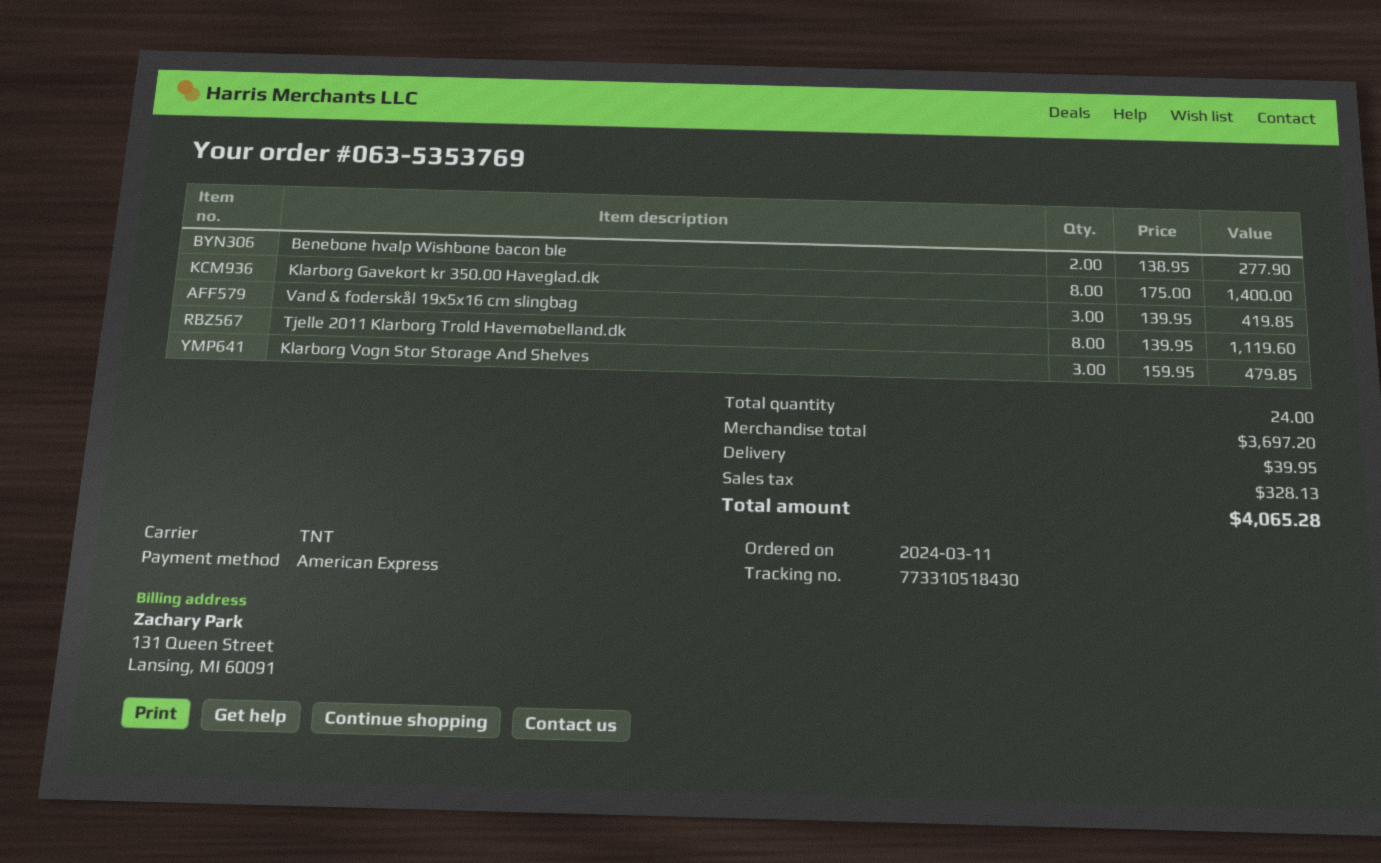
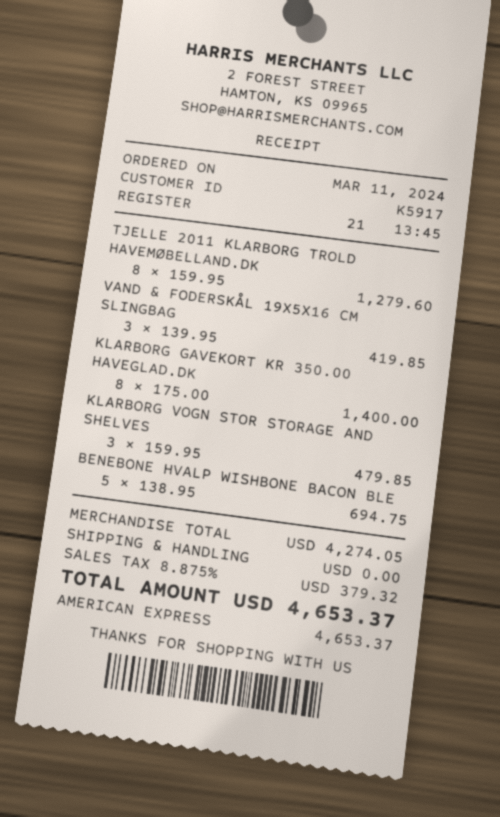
Benebone hvalp Wishbone bacon ble: 2 x 138.95 = 277.90 -> 5 x 138.95 = 694.75
Tjelle 2011 Klarborg Trold Havemøbelland.dk: 8 x 139.95 = 1119.60 -> 8 x 159.95 = 1279.60
subtotal: 3697.20 -> 4274.05
shipping: 39.95 -> 0.00
tax: 328.13 -> 379.32
total: 4065.28 -> 4653.37

